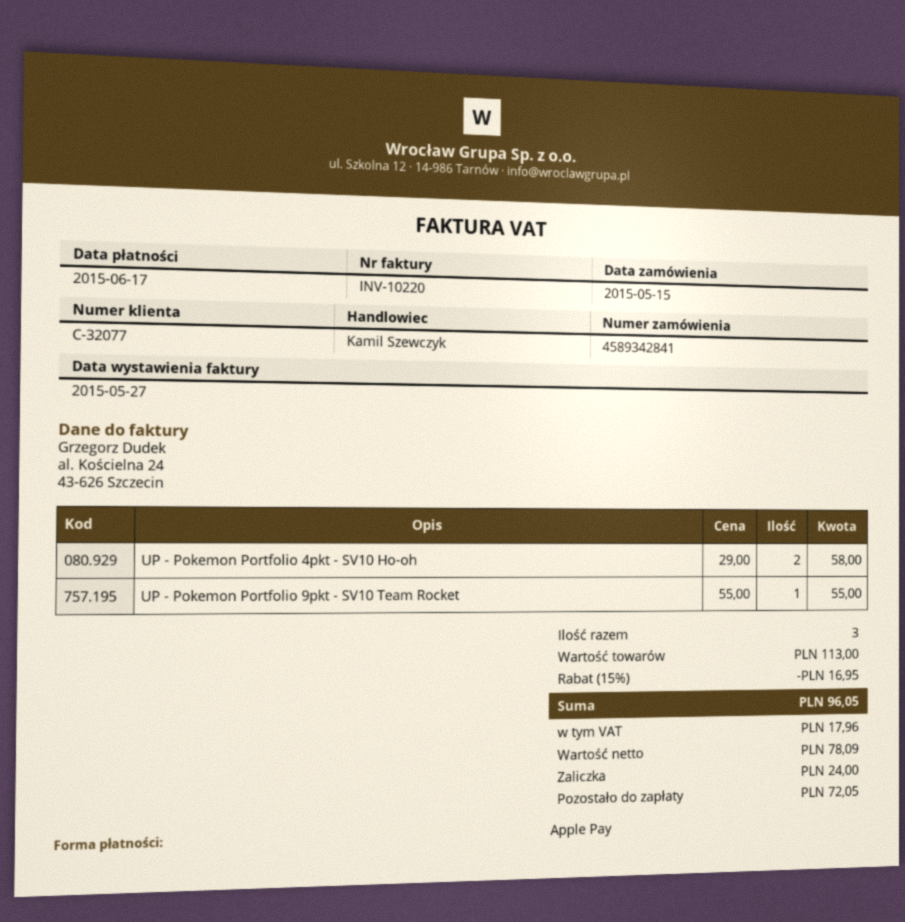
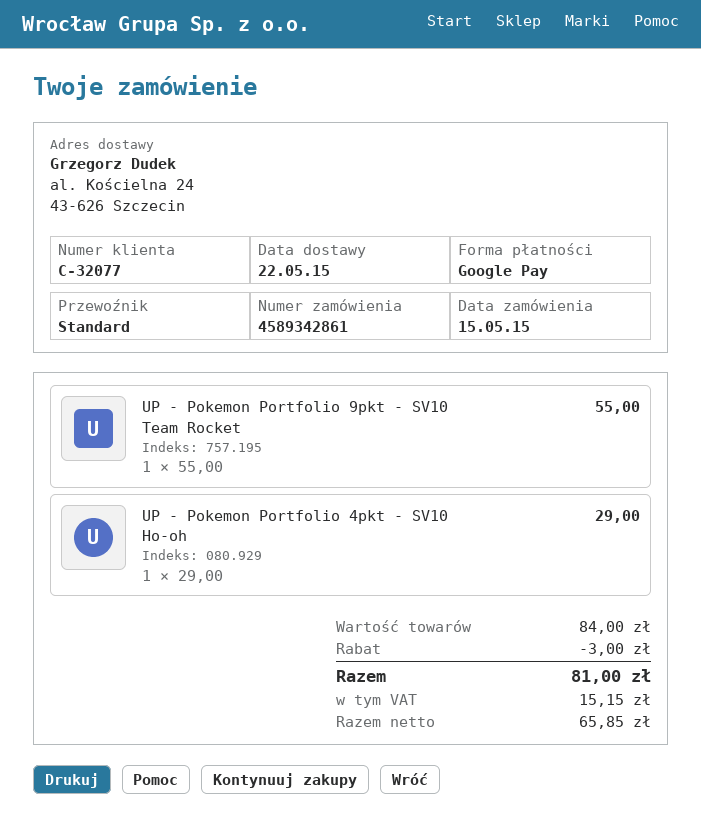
order number: 4589342841 -> 4589342861
payment method: Apple Pay -> Google Pay
UP - Pokemon Portfolio 4pkt - SV10 Ho-oh: 2 x 29.00 = 58.00 -> 1 x 29.00 = 29.00
subtotal: 113.00 -> 84.00
discount: 16.95 -> 3.00
net: 78.09 -> 65.85
tax: 17.96 -> 15.15
total: 96.05 -> 81.00

